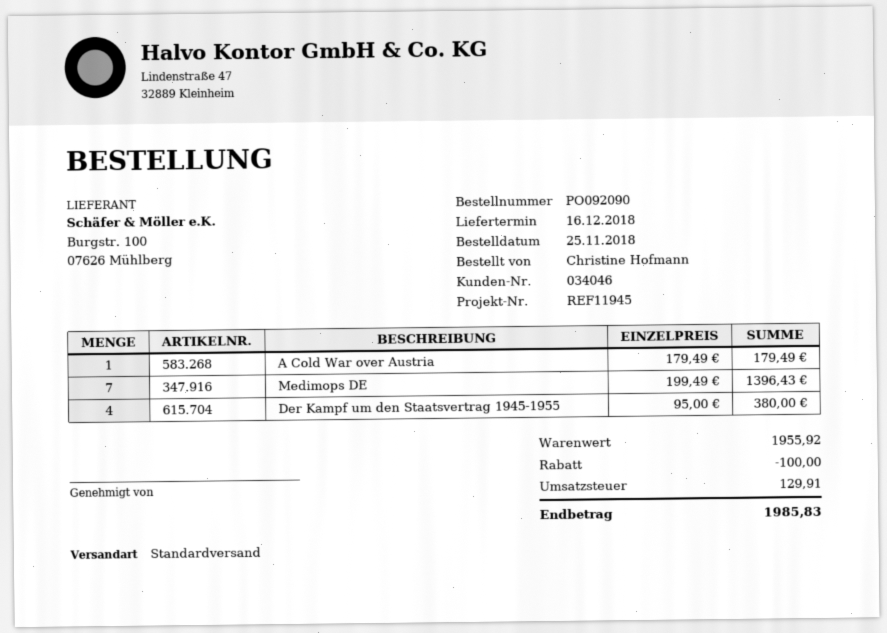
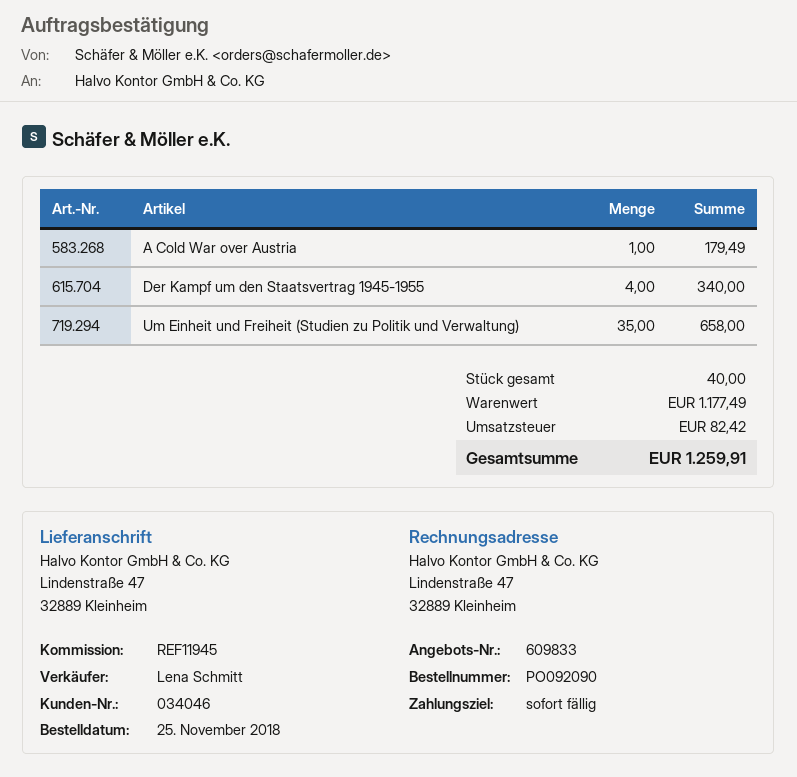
Medimops DE: 7 for 1396.43 -> none
Der Kampf um den Staatsvertrag 1945-1955: 4 for 380.00 -> 4 for 340.00
Um Einheit und Freiheit (Studien zu Politik und Verwaltung): none -> 35 for 658.00
subtotal: 1955.92 -> 1177.49
discount: 100.00 -> none
tax: 129.91 -> 82.42
total: 1985.83 -> 1259.91

